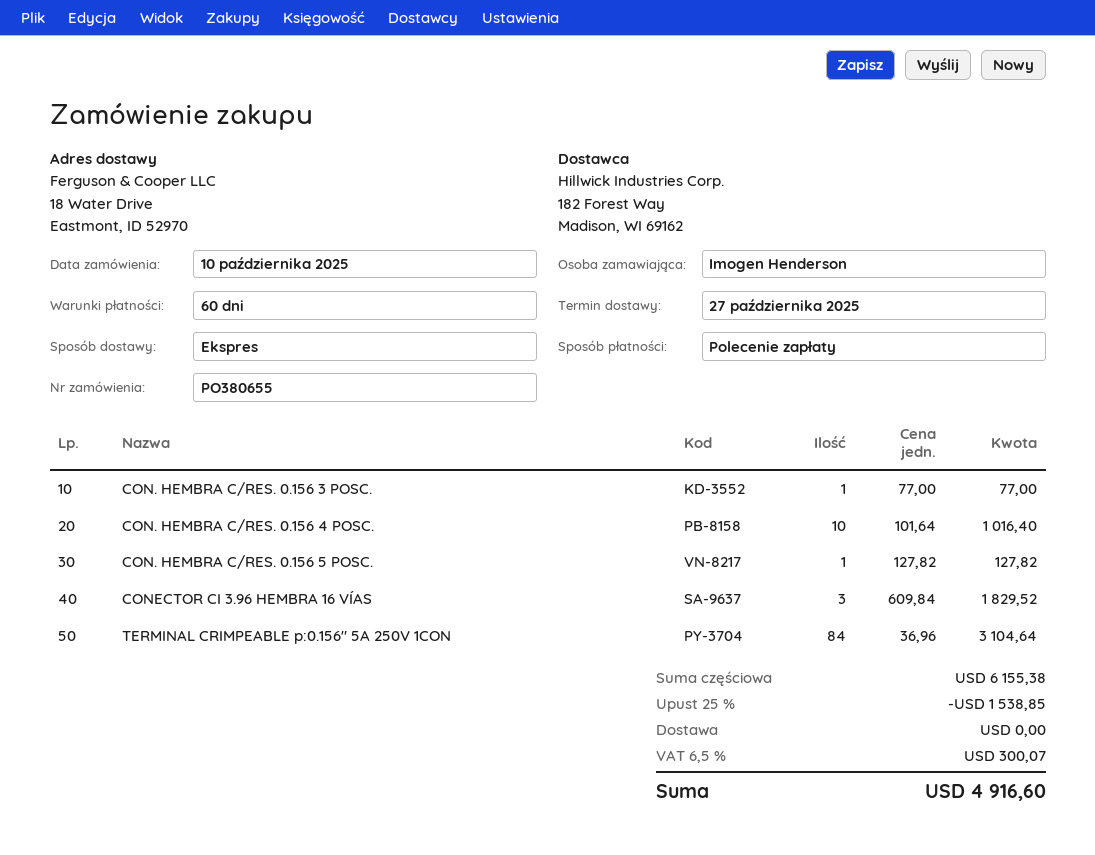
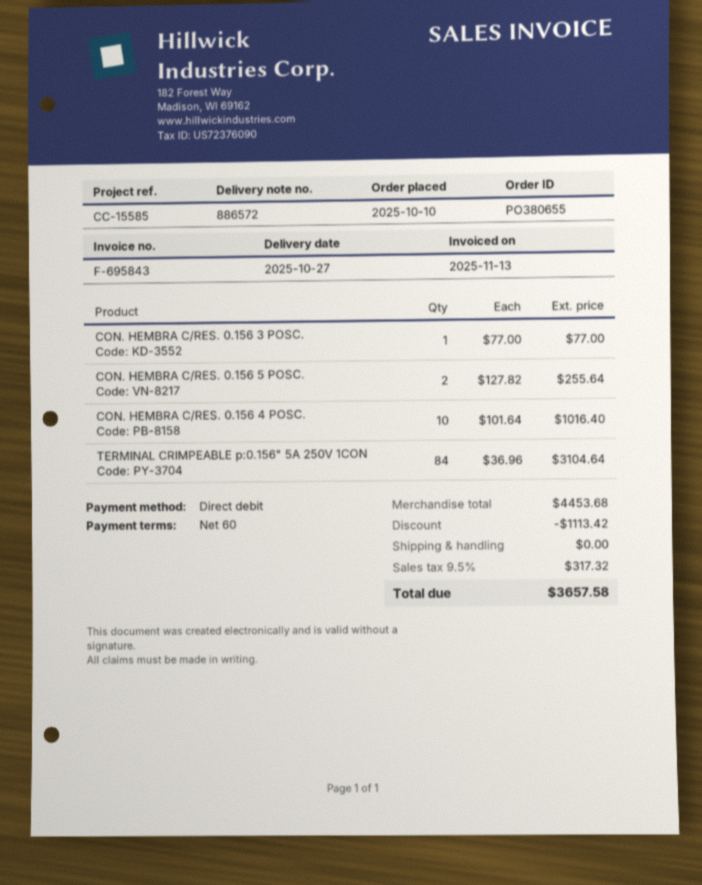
CON. HEMBRA C/RES. 0.156 5 POSC.: 1 x 127.82 = 127.82 -> 2 x 127.82 = 255.64
CONECTOR CI 3.96 HEMBRA 16 VÍAS: 3 x 609.84 = 1829.52 -> none
subtotal: 6155.38 -> 4453.68
discount: 1538.85 -> 1113.42
tax: 6.5% = 300.07 -> 9.5% = 317.32
total: 4916.60 -> 3657.58

